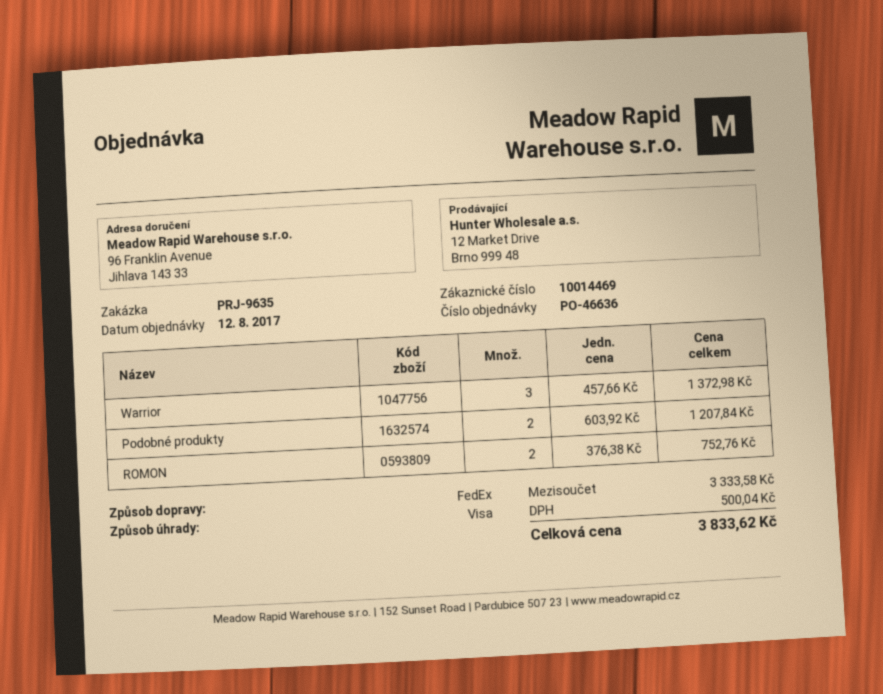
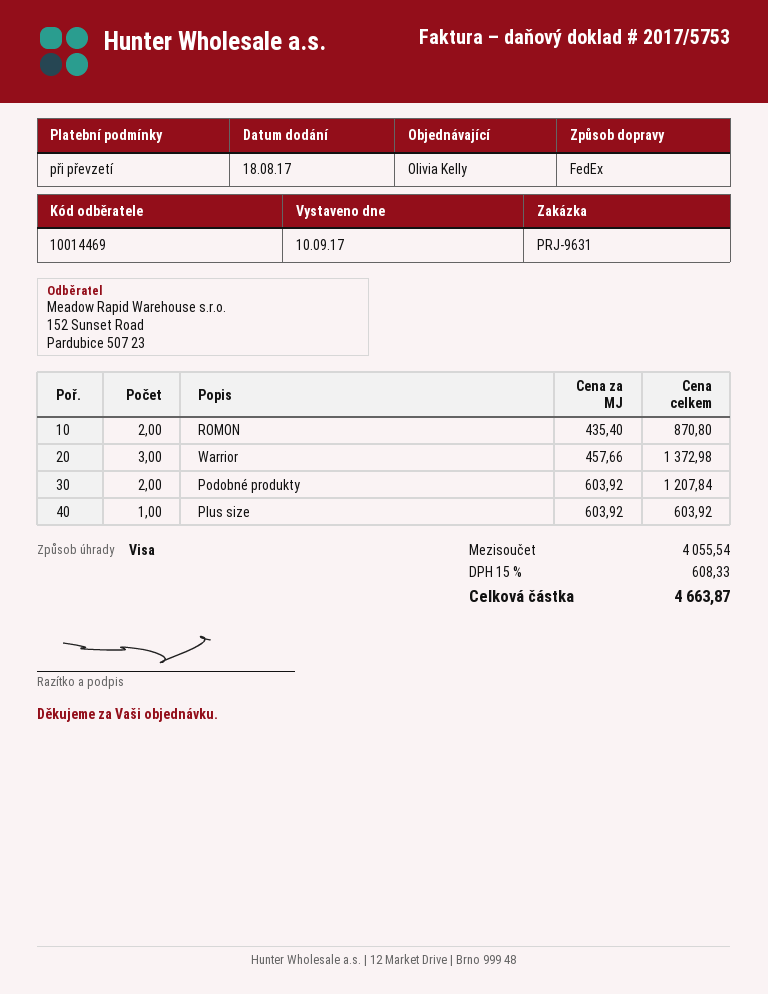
reference: PRJ-9635 -> PRJ-9631
ROMON: 2 x 376.38 = 752.76 -> 2 x 435.40 = 870.80
Plus size: none -> 1 x 603.92 = 603.92
subtotal: 3333.58 -> 4055.54
tax: 500.04 -> 608.33
total: 3833.62 -> 4663.87

